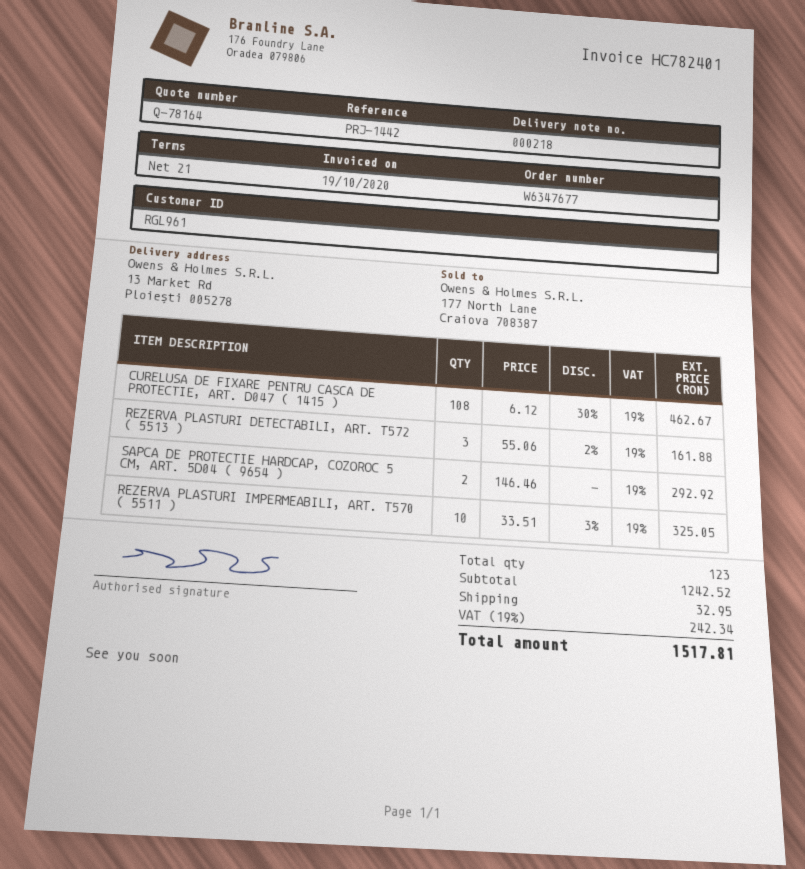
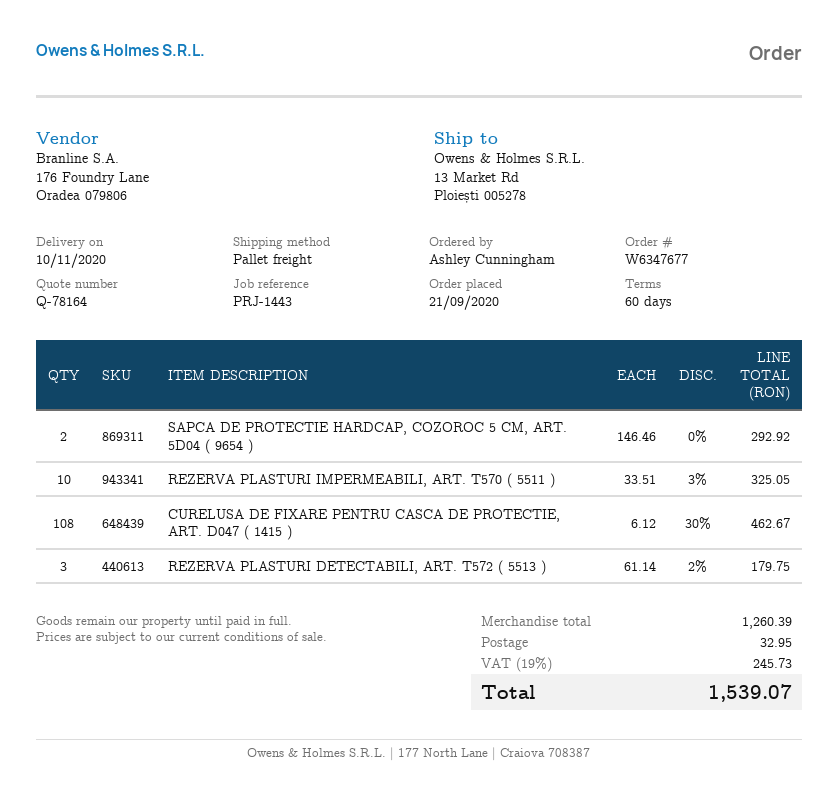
payment terms: 21 days -> 60 days
reference: PRJ-1442 -> PRJ-1443
REZERVA PLASTURI DETECTABILI, ART. T572 ( 5513 ): 3 x 55.06 - 2% = 161.88 -> 3 x 61.14 - 2% = 179.75
subtotal: 1242.52 -> 1260.39
tax: 19% = 242.34 -> 19% = 245.73
total: 1517.81 -> 1539.07

